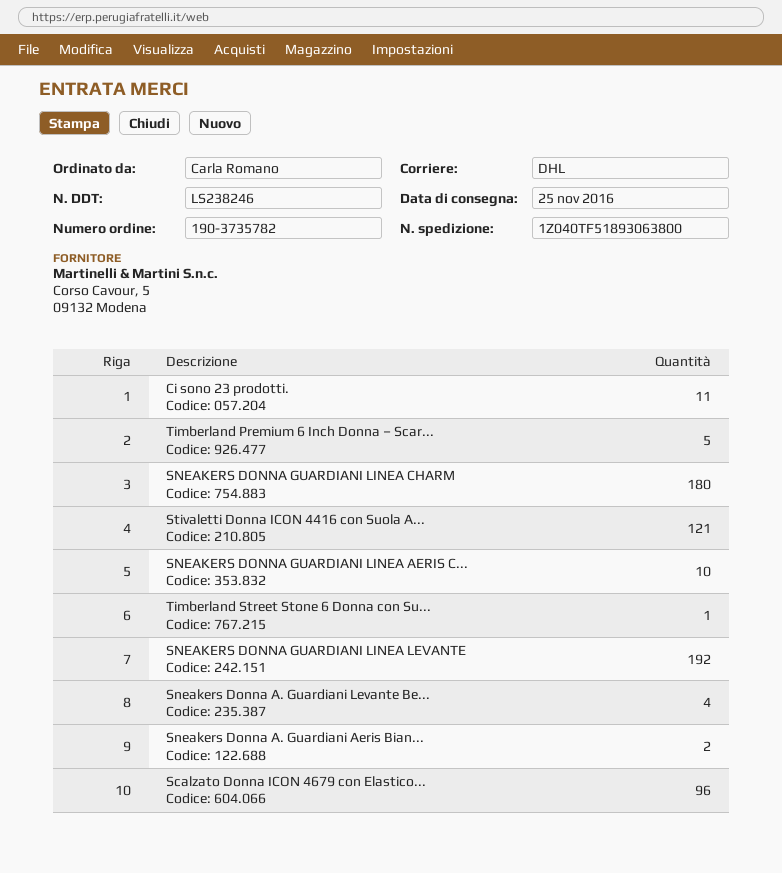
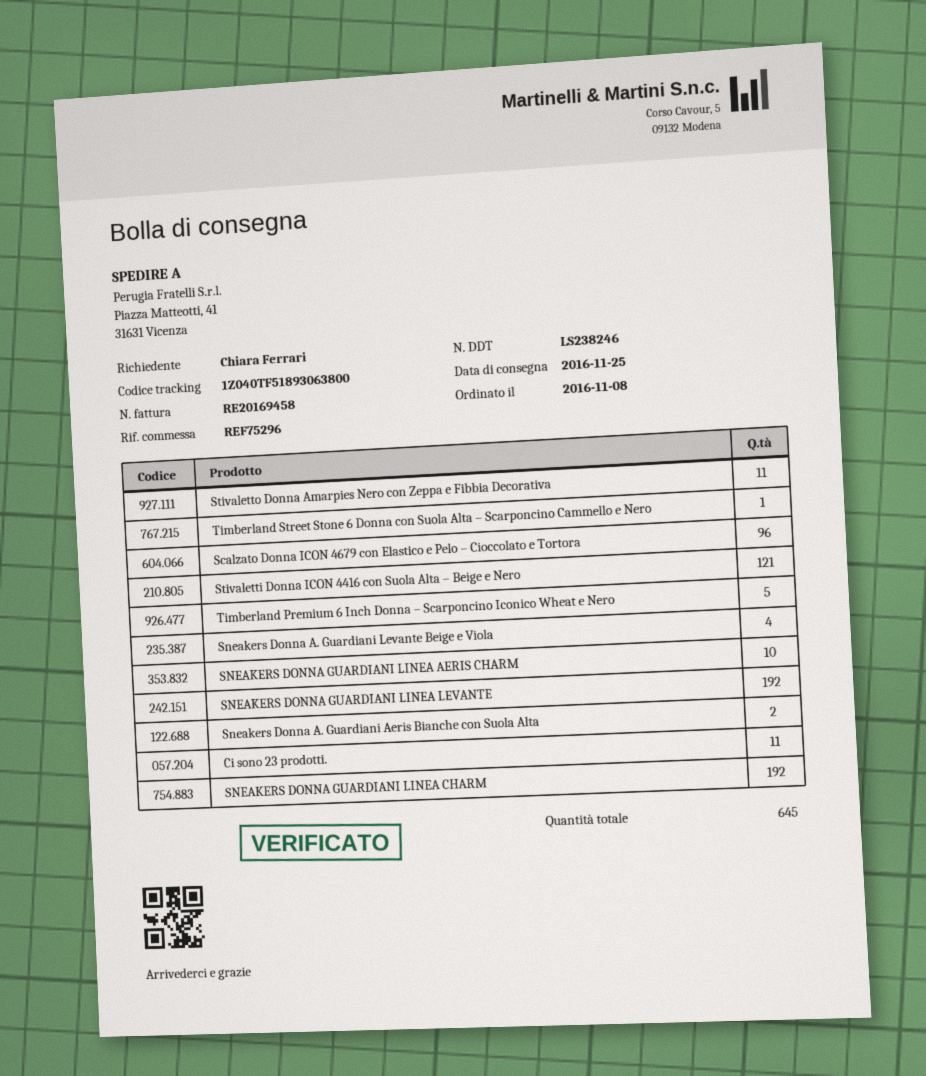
ordered by: Carla Romano -> Chiara Ferrari
SNEAKERS DONNA GUARDIANI LINEA CHARM: 180 -> 192
Stivaletto Donna Amarpies Nero con Zeppa e Fibbia Decorativa: none -> 11

